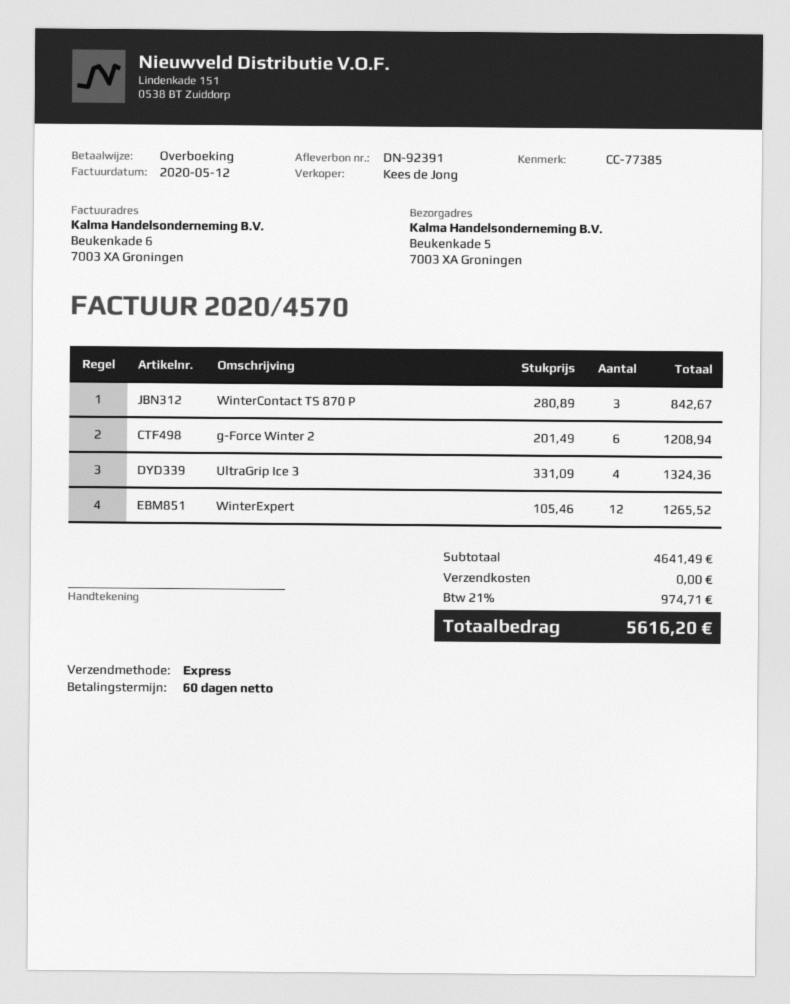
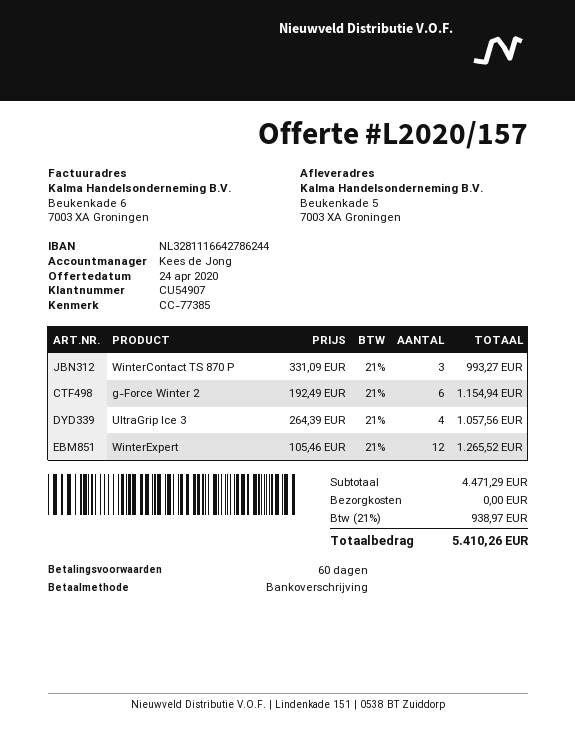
WinterContact TS 870 P: 3 x 280.89 = 842.67 -> 3 x 331.09 = 993.27
g-Force Winter 2: 6 x 201.49 = 1208.94 -> 6 x 192.49 = 1154.94
UltraGrip Ice 3: 4 x 331.09 = 1324.36 -> 4 x 264.39 = 1057.56
subtotal: 4641.49 -> 4471.29
tax: 21% = 974.71 -> 21% = 938.97
total: 5616.20 -> 5410.26

